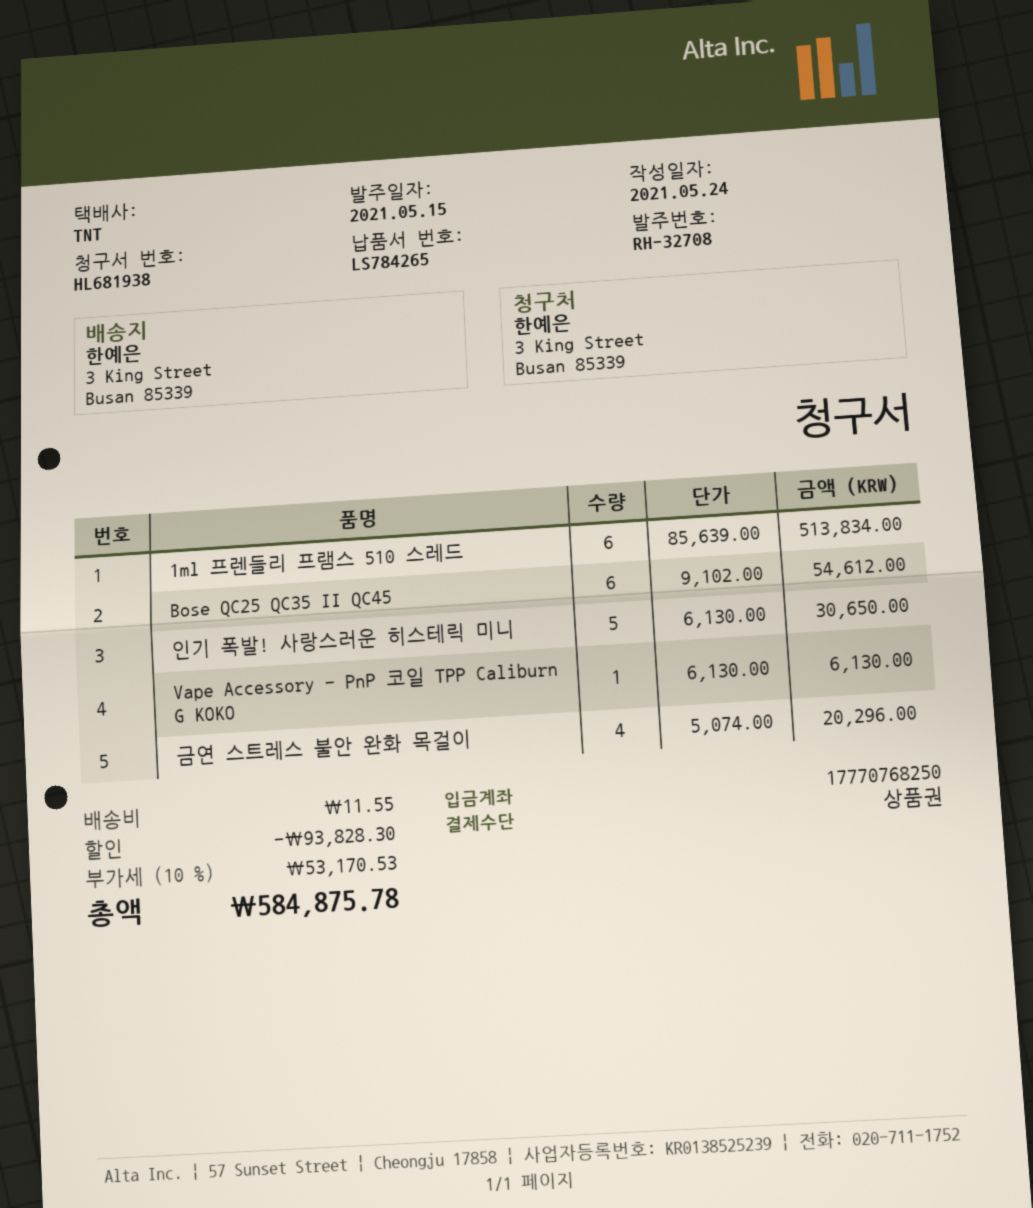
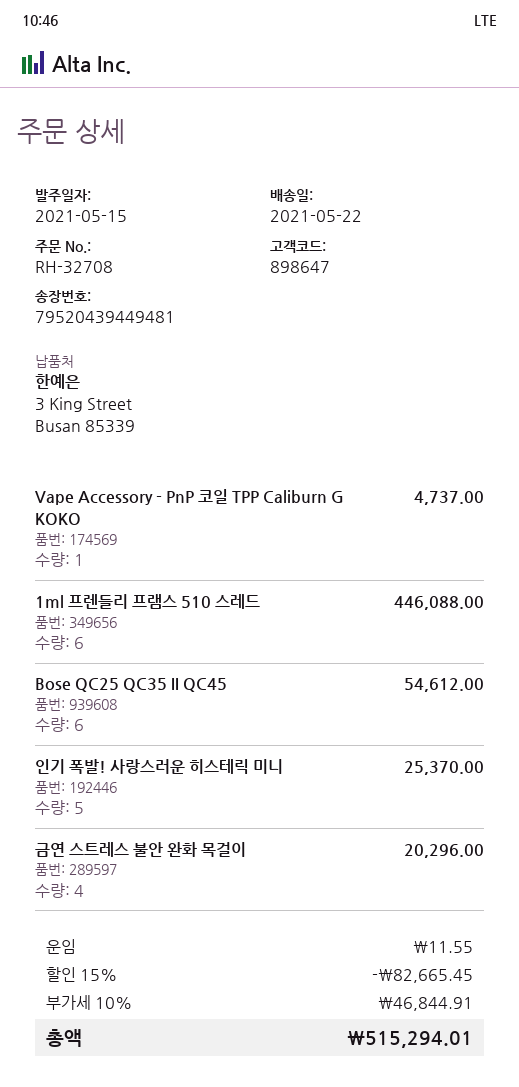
1ml 프렌들리 프램스 510 스레드: 6 for 513834.00 -> 6 for 446088.00
인기 폭발! 사랑스러운 히스테릭 미니: 5 for 30650.00 -> 5 for 25370.00
Vape Accessory - PnP 코일 TPP Caliburn G KOKO: 1 for 6130.00 -> 1 for 4737.00
discount: 93828.30 -> 82665.45
tax: 10% = 53170.53 -> 10% = 46844.91
total: 584875.78 -> 515294.01

